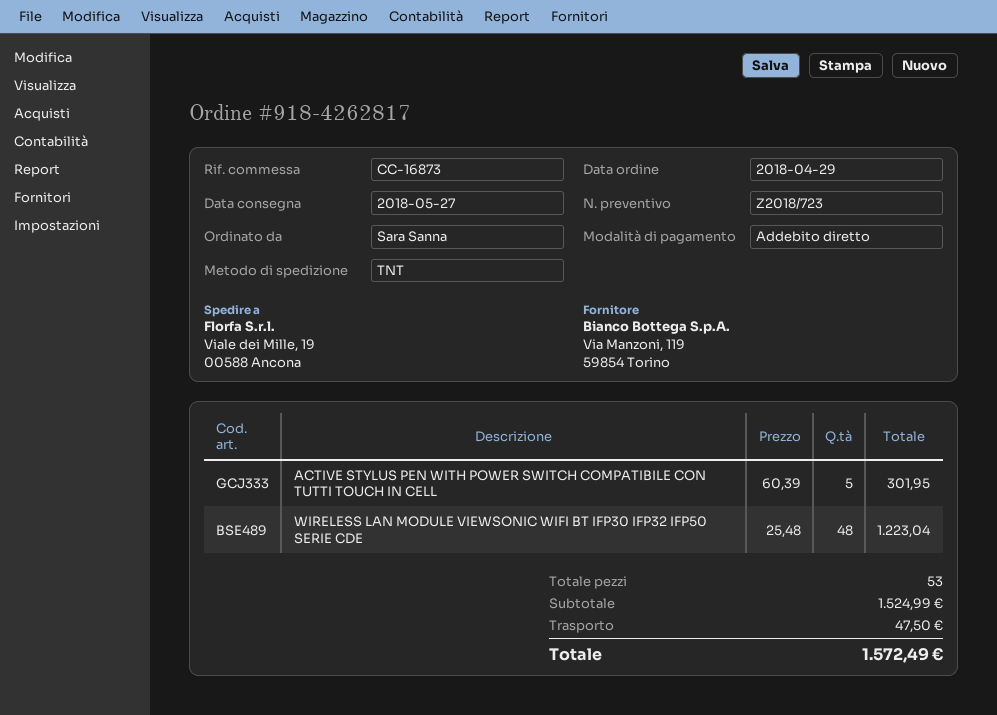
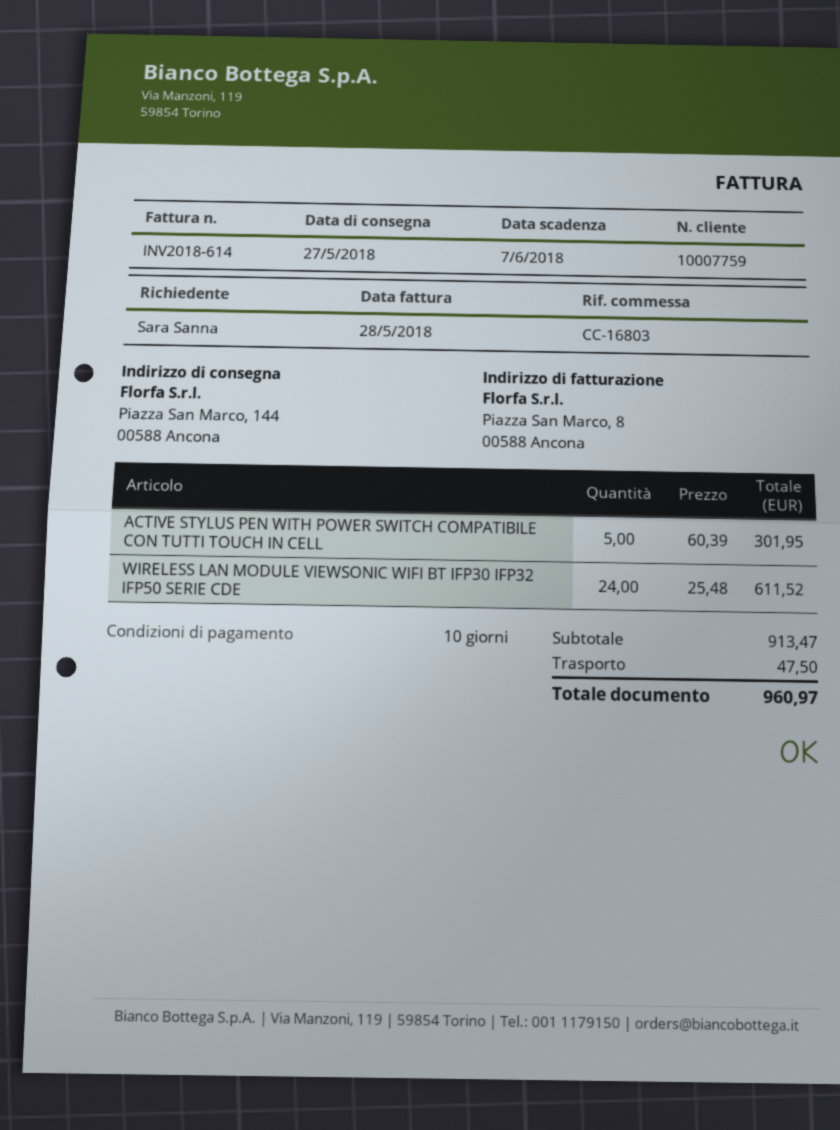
reference: CC-16873 -> CC-16803
ship to: Viale dei Mille, 19, 00588 Ancona -> Piazza San Marco, 144, 00588 Ancona
WIRELESS LAN MODULE VIEWSONIC WIFI BT IFP30 IFP32 IFP50 SERIE CDE: 48 x 25.48 = 1223.04 -> 24 x 25.48 = 611.52
subtotal: 1524.99 -> 913.47
total: 1572.49 -> 960.97

